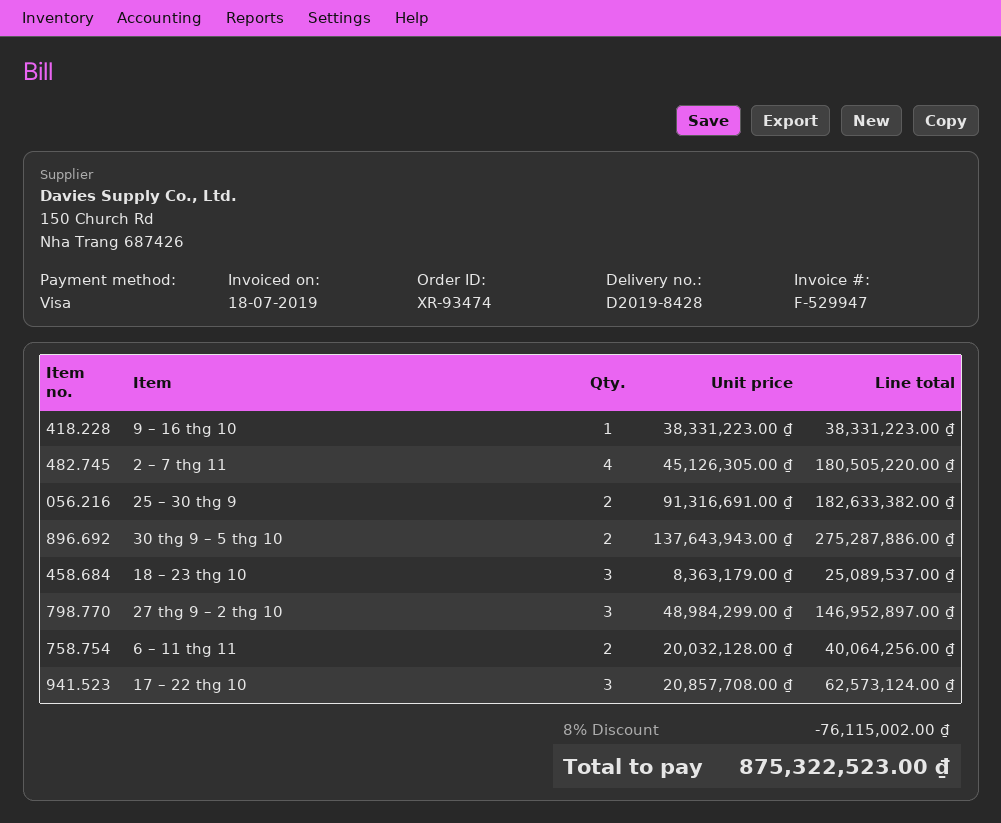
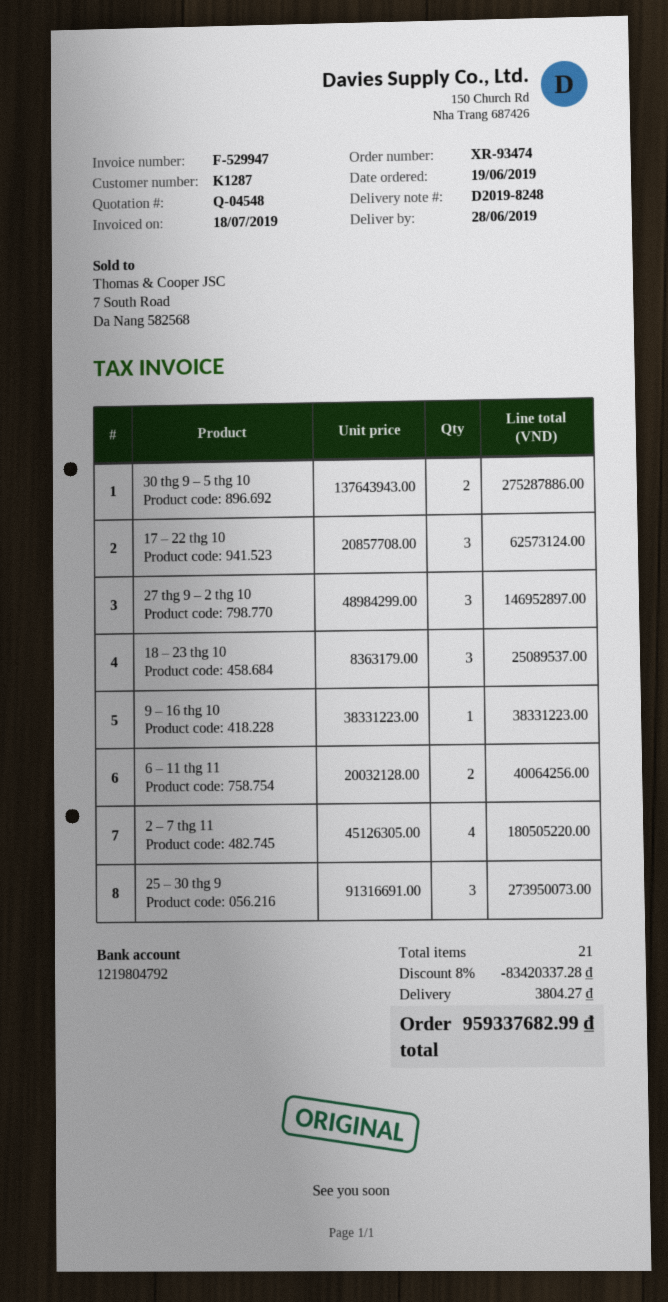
delivery note number: D2019-8428 -> D2019-8248
25 – 30 thg 9: 2 x 91316691.00 = 182633382.00 -> 3 x 91316691.00 = 273950073.00
discount: 8% = 76115002.00 -> 8% = 83420337.28
shipping: none -> 3804.27
total: 875322523.00 -> 959337682.99

